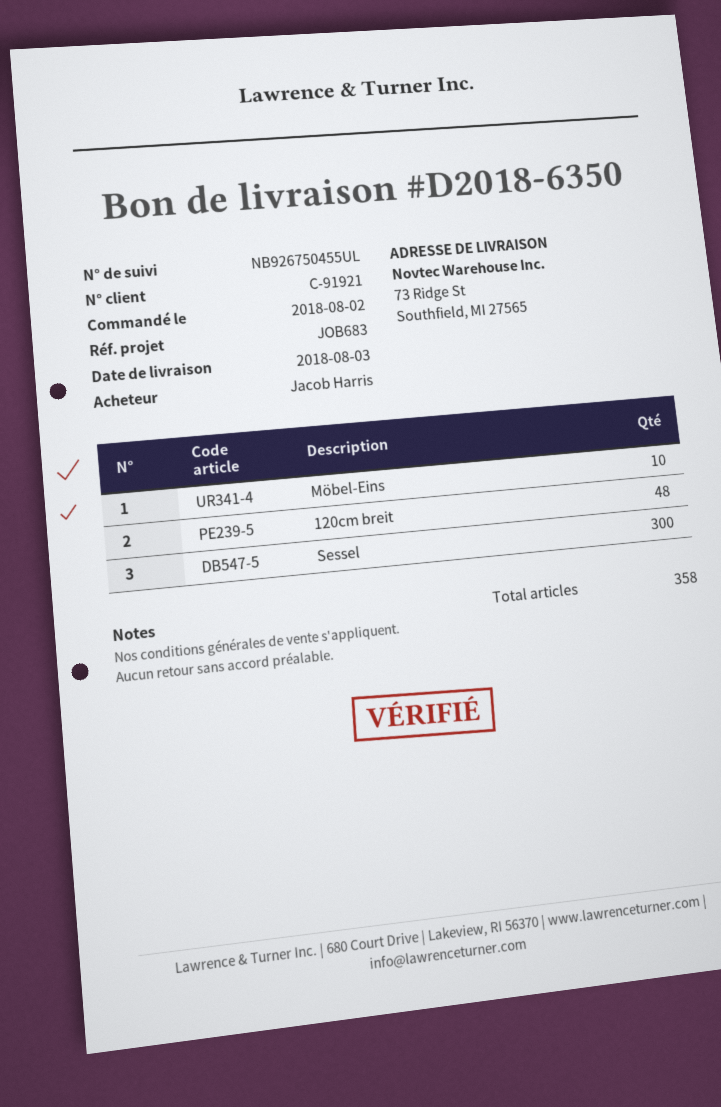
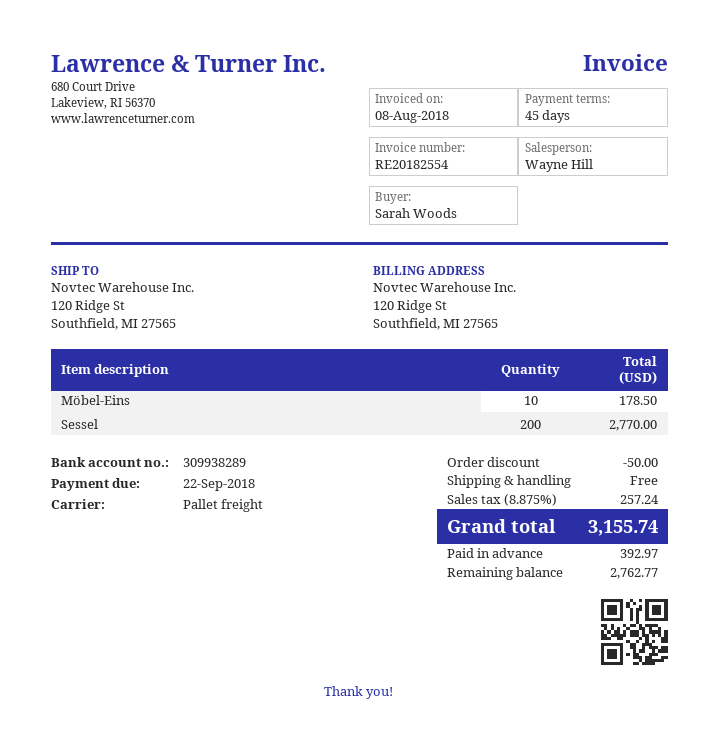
ordered by: Jacob Harris -> Sarah Woods
ship to: 73 Ridge St, Southfield, MI 27565 -> 120 Ridge St, Southfield, MI 27565
120cm breit: 48 -> none
Sessel: 300 -> 200

